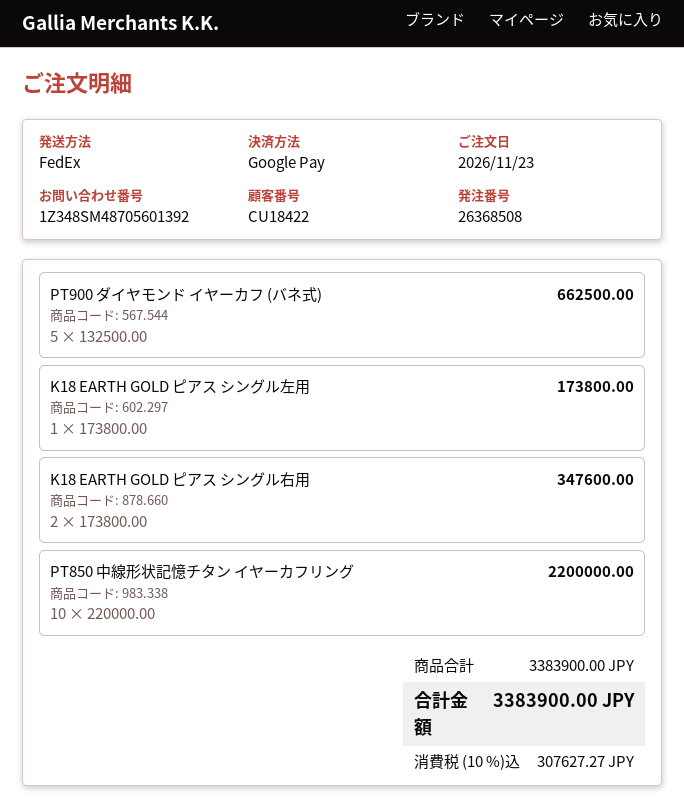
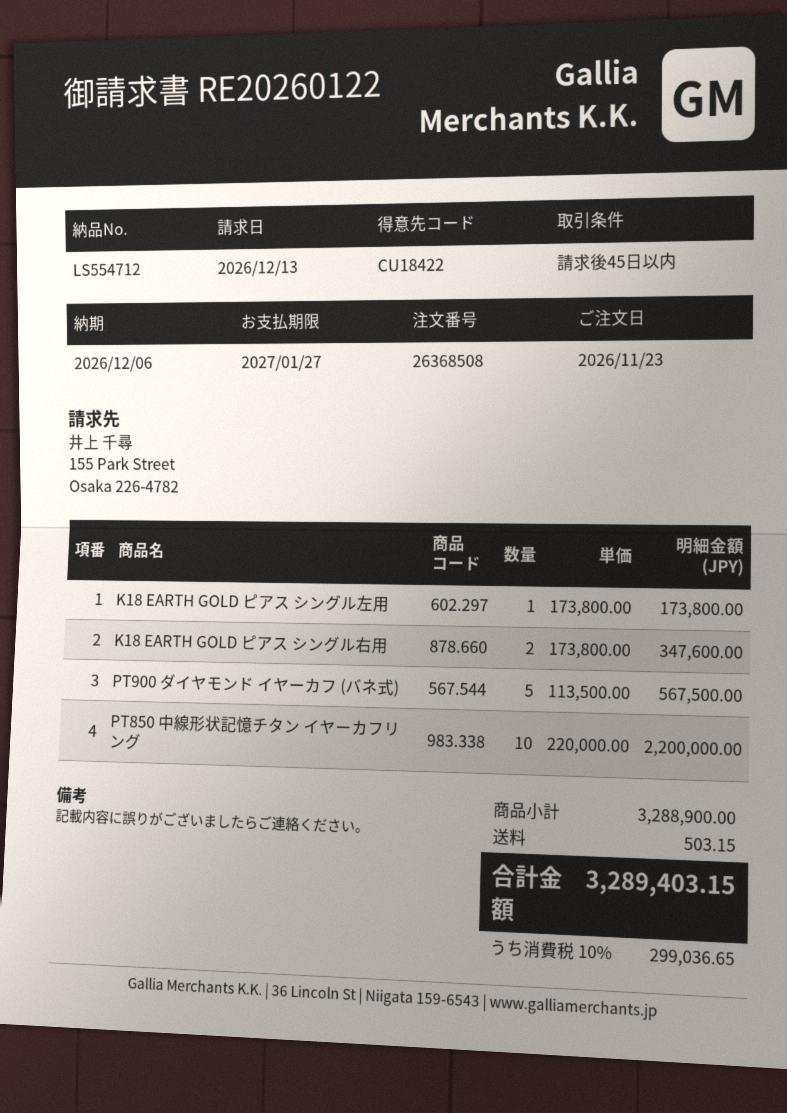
PT900 ダイヤモンド イヤーカフ (バネ式): 5 x 132500.00 = 662500.00 -> 5 x 113500.00 = 567500.00
subtotal: 3383900.00 -> 3288900.00
shipping: none -> 503.15
tax: 10% = 307627.27 -> 10% = 299036.65
total: 3383900.00 -> 3289403.15

